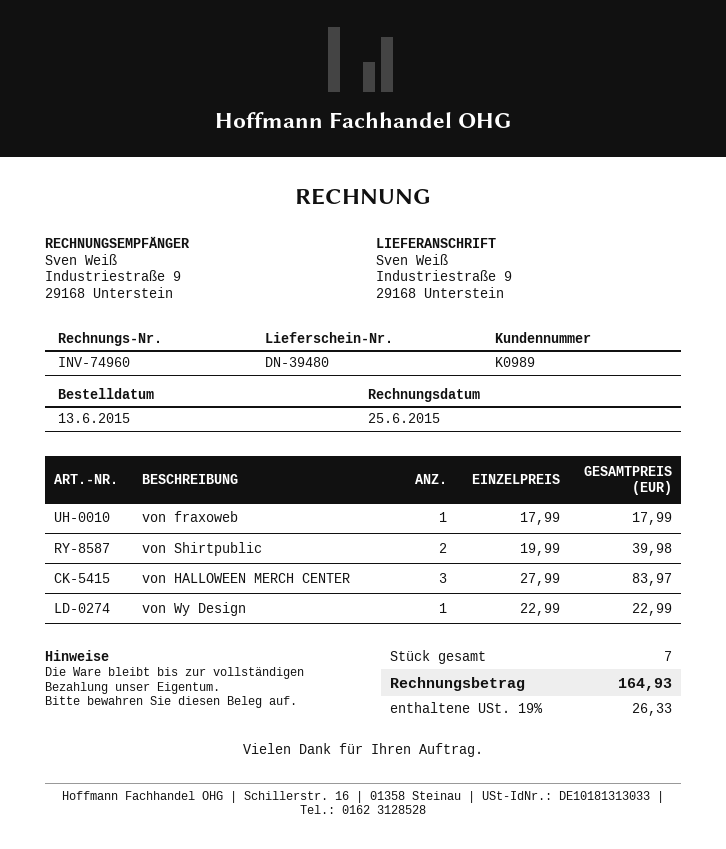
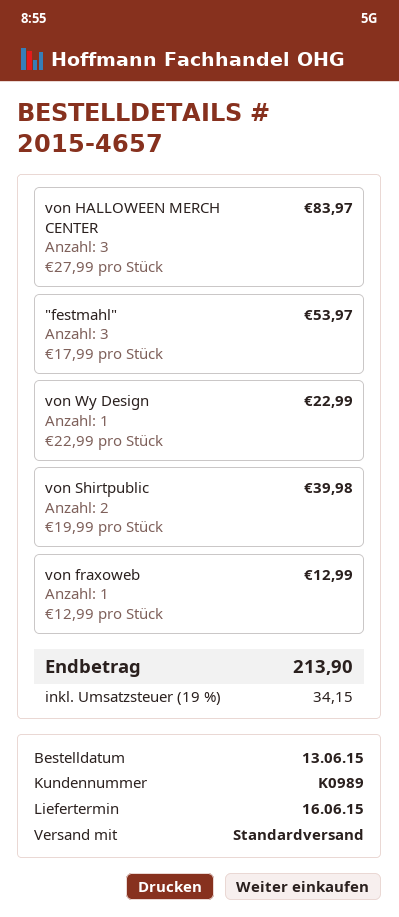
von fraxoweb: 1 x 17.99 = 17.99 -> 1 x 12.99 = 12.99
"festmahl": none -> 3 x 17.99 = 53.97
tax: 19% = 26.33 -> 19% = 34.15
total: 164.93 -> 213.90

